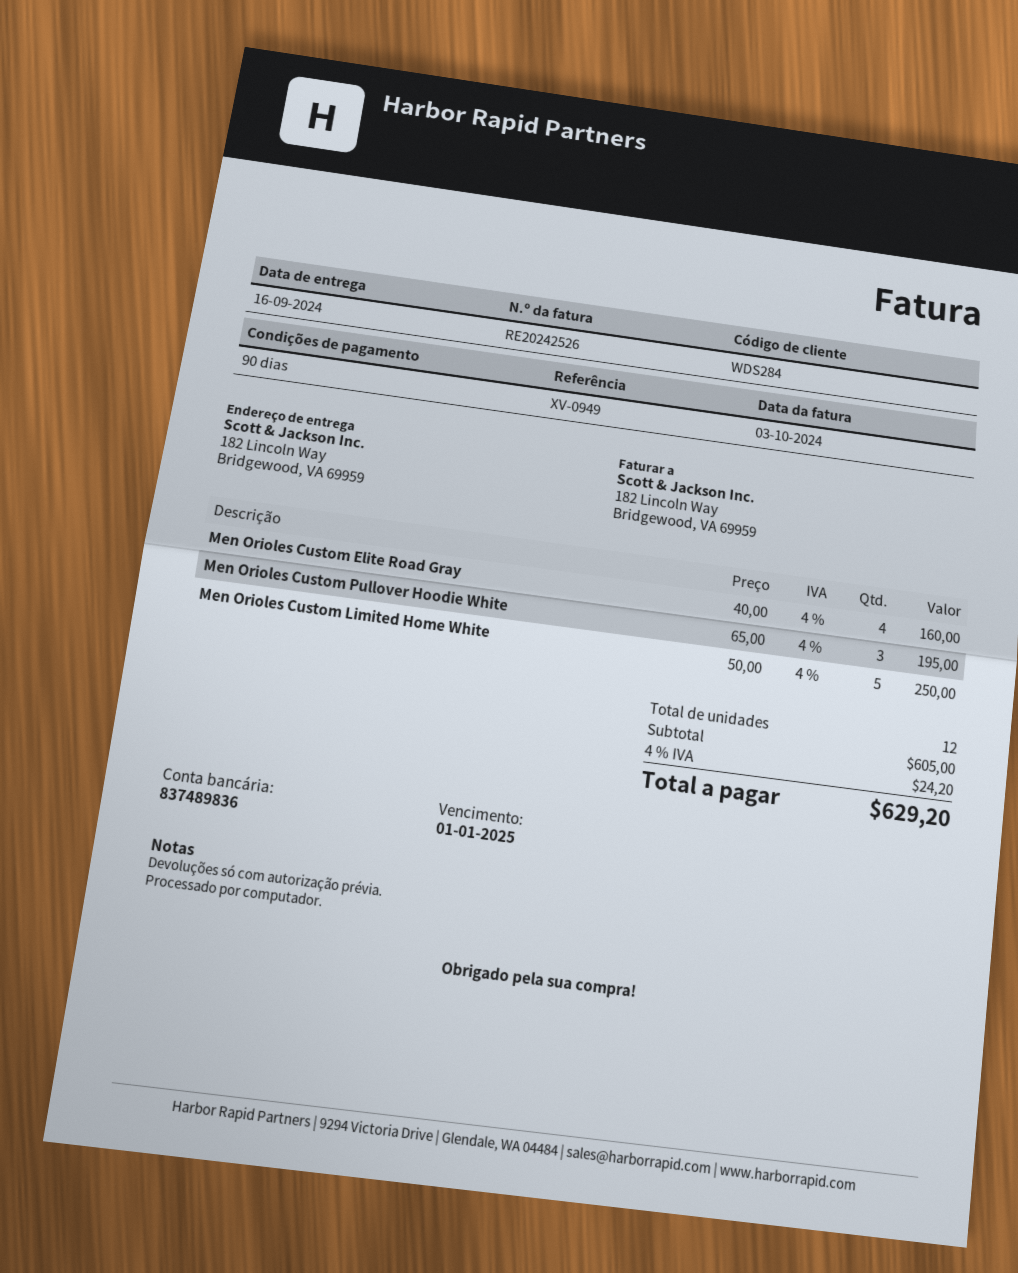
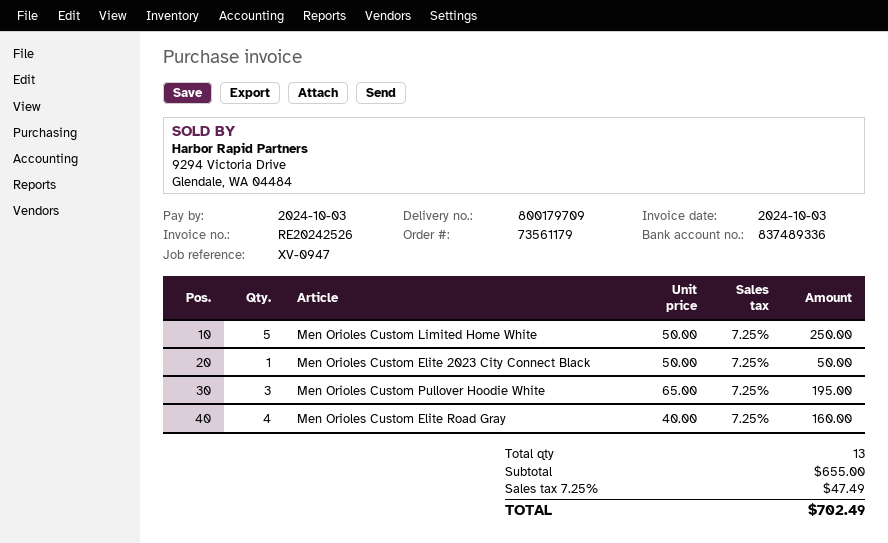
due date: 2025-01-01 -> 2024-10-03
reference: XV-0949 -> XV-0947
bank account: 837489836 -> 837489336
Men Orioles Custom Elite 2023 City Connect Black: none -> 1 x 50.00 = 50.00
total quantity: 12 -> 13
subtotal: 605.00 -> 655.00
tax: 4% = 24.20 -> 7.25% = 47.49
total: 629.20 -> 702.49

